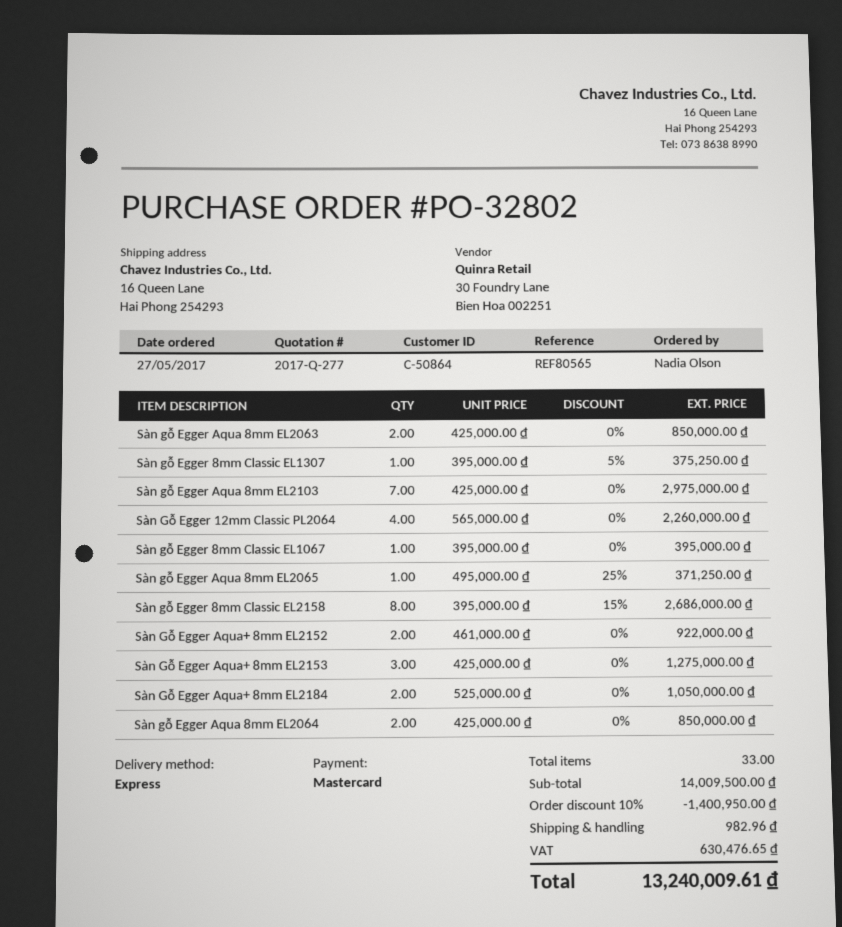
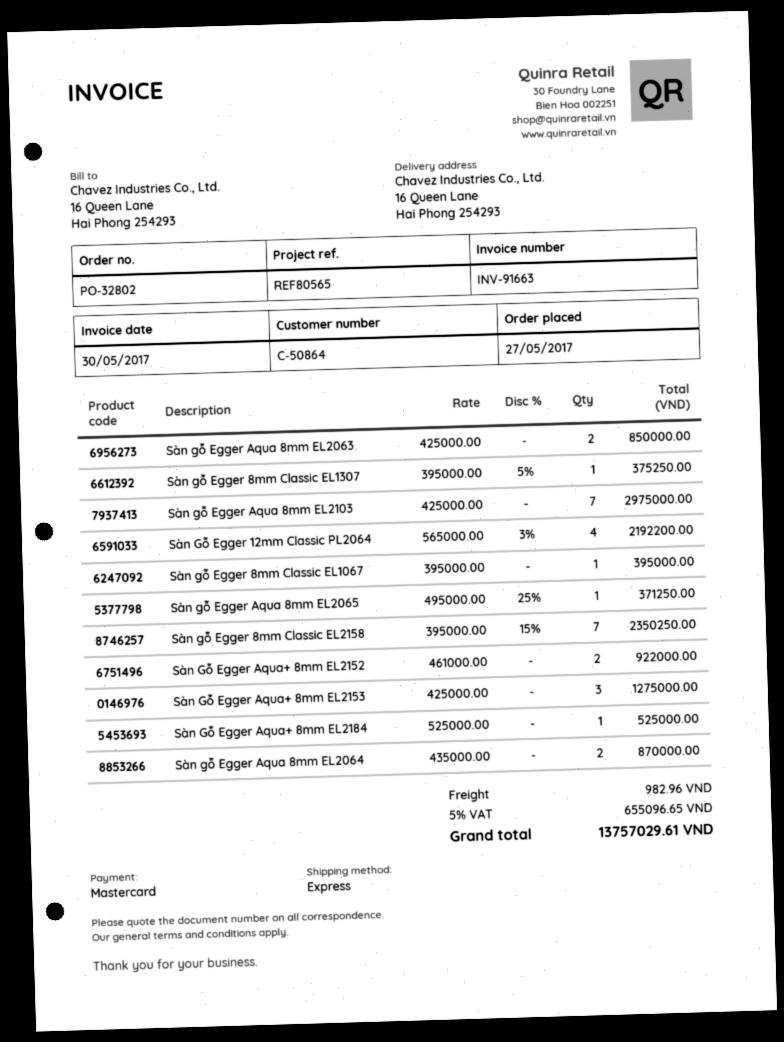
Sàn Gỗ Egger 12mm Classic PL2064: 4 x 565000.00 = 2260000.00 -> 4 x 565000.00 - 3% = 2192200.00
Sàn gỗ Egger 8mm Classic EL2158: 8 x 395000.00 - 15% = 2686000.00 -> 7 x 395000.00 - 15% = 2350250.00
Sàn Gỗ Egger Aqua+ 8mm EL2184: 2 x 525000.00 = 1050000.00 -> 1 x 525000.00 = 525000.00
Sàn gỗ Egger Aqua 8mm EL2064: 2 x 425000.00 = 850000.00 -> 2 x 435000.00 = 870000.00
discount: 10% = 1400950.00 -> none
tax: 630476.65 -> 655096.65
total: 13240009.61 -> 13757029.61

